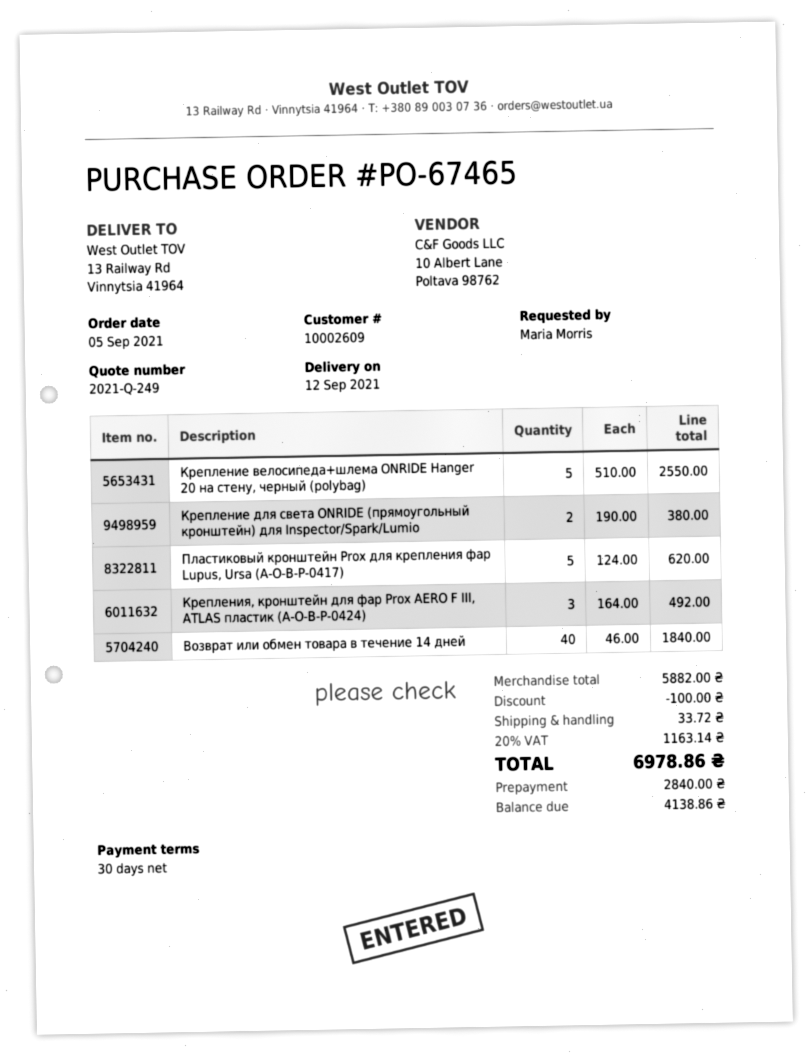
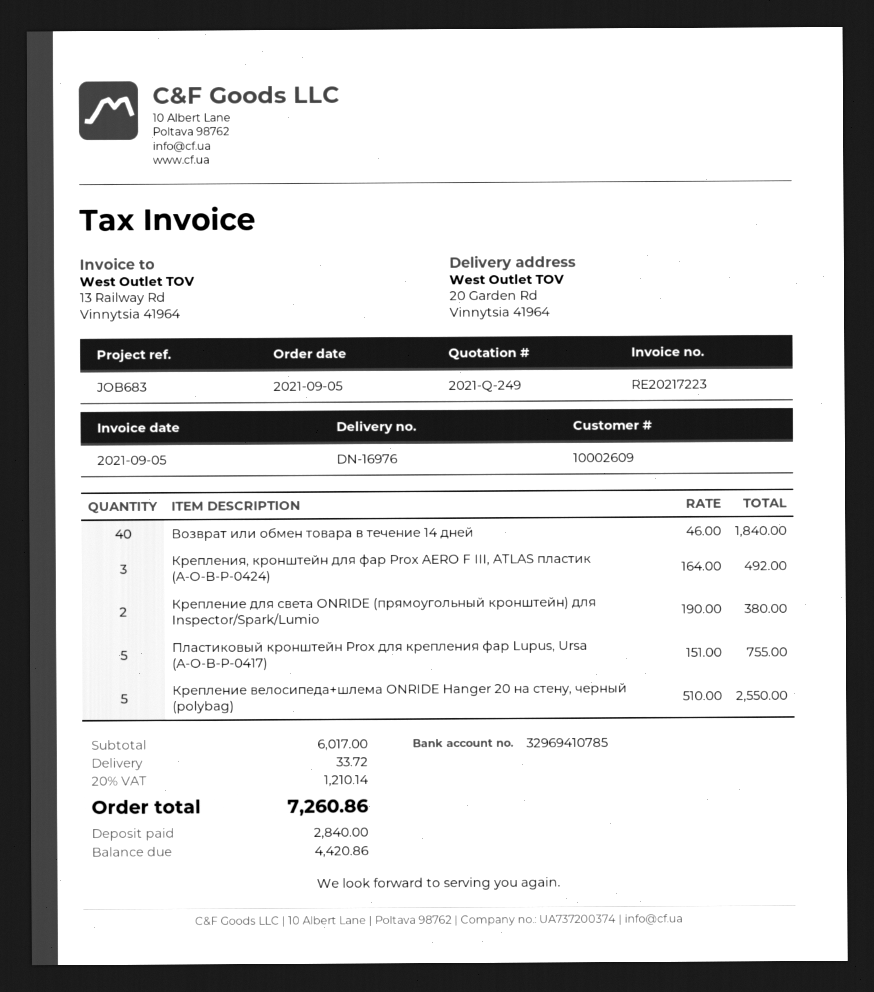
ship to: 13 Railway Rd, Vinnytsia 41964 -> 20 Garden Rd, Vinnytsia 41964
Пластиковый кронштейн Prox для крепления фар Lupus, Ursa (A-O-B-P-0417): 5 x 124.00 = 620.00 -> 5 x 151.00 = 755.00
subtotal: 5882.00 -> 6017.00
discount: 100.00 -> none
tax: 20% = 1163.14 -> 20% = 1210.14
total: 6978.86 -> 7260.86
balance: 4138.86 -> 4420.86

